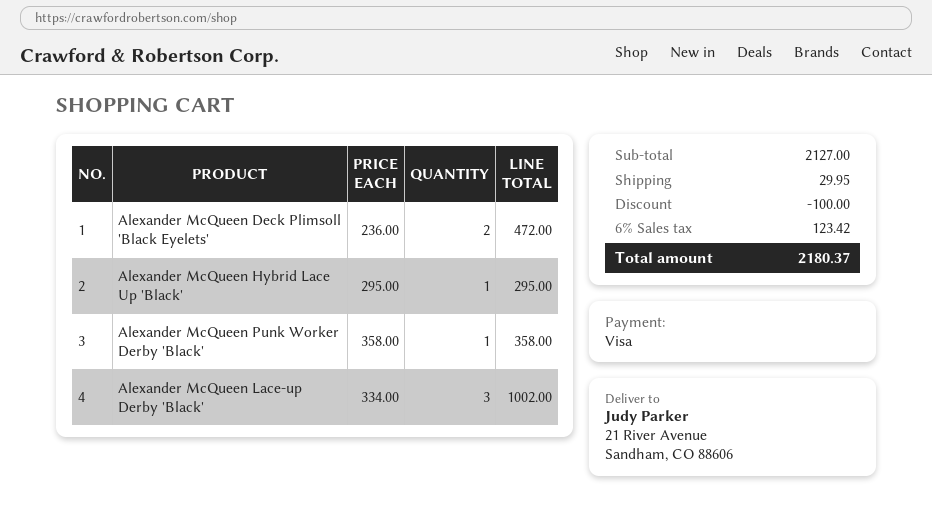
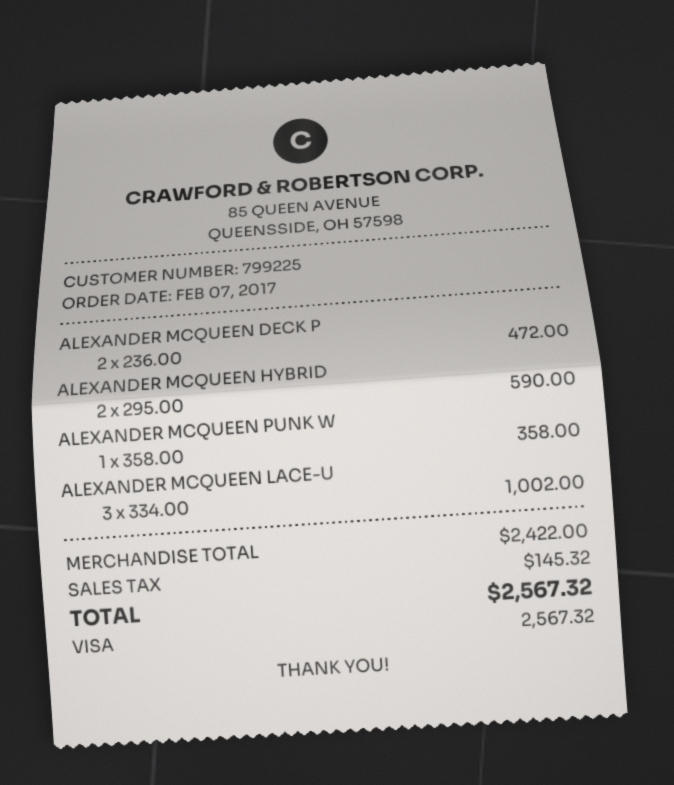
Alexander McQueen Hybrid Lace Up 'Black': 1 x 295.00 = 295.00 -> 2 x 295.00 = 590.00
subtotal: 2127.00 -> 2422.00
discount: 100.00 -> none
shipping: 29.95 -> none
tax: 123.42 -> 145.32
total: 2180.37 -> 2567.32

